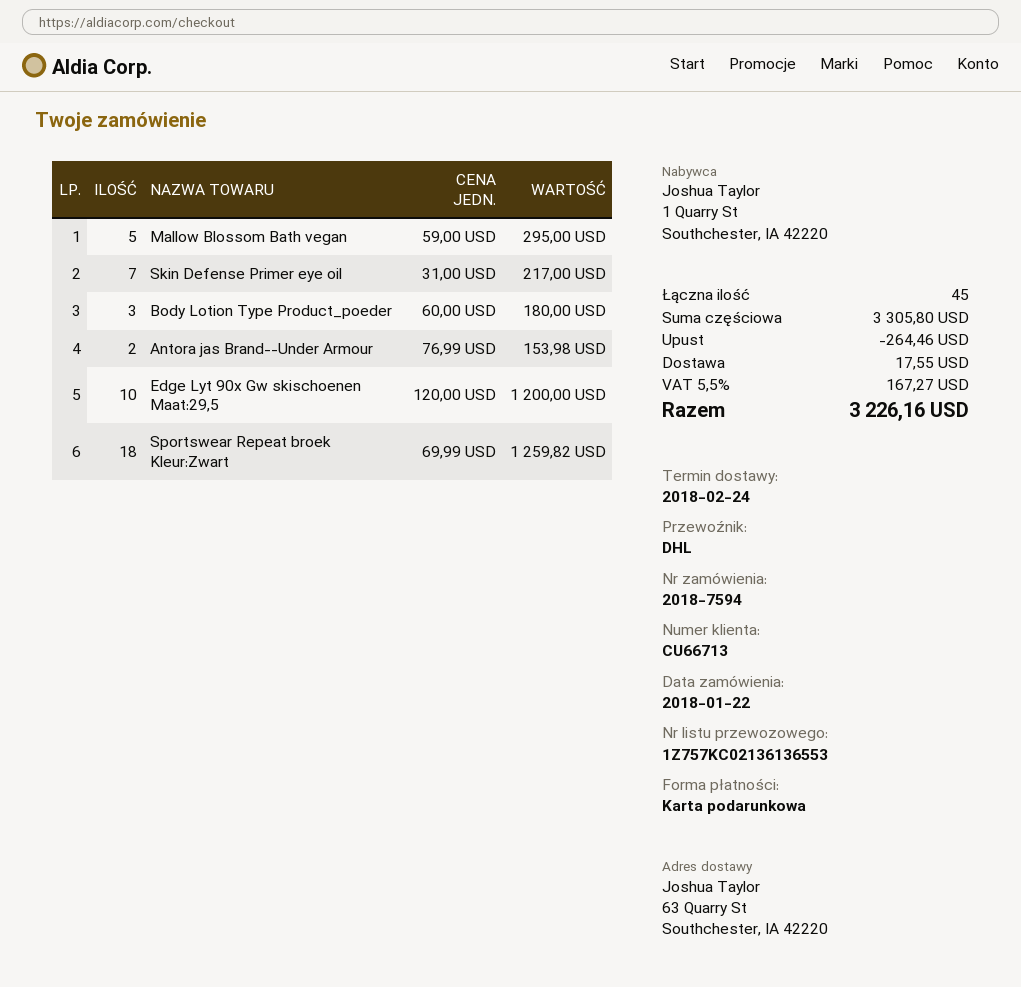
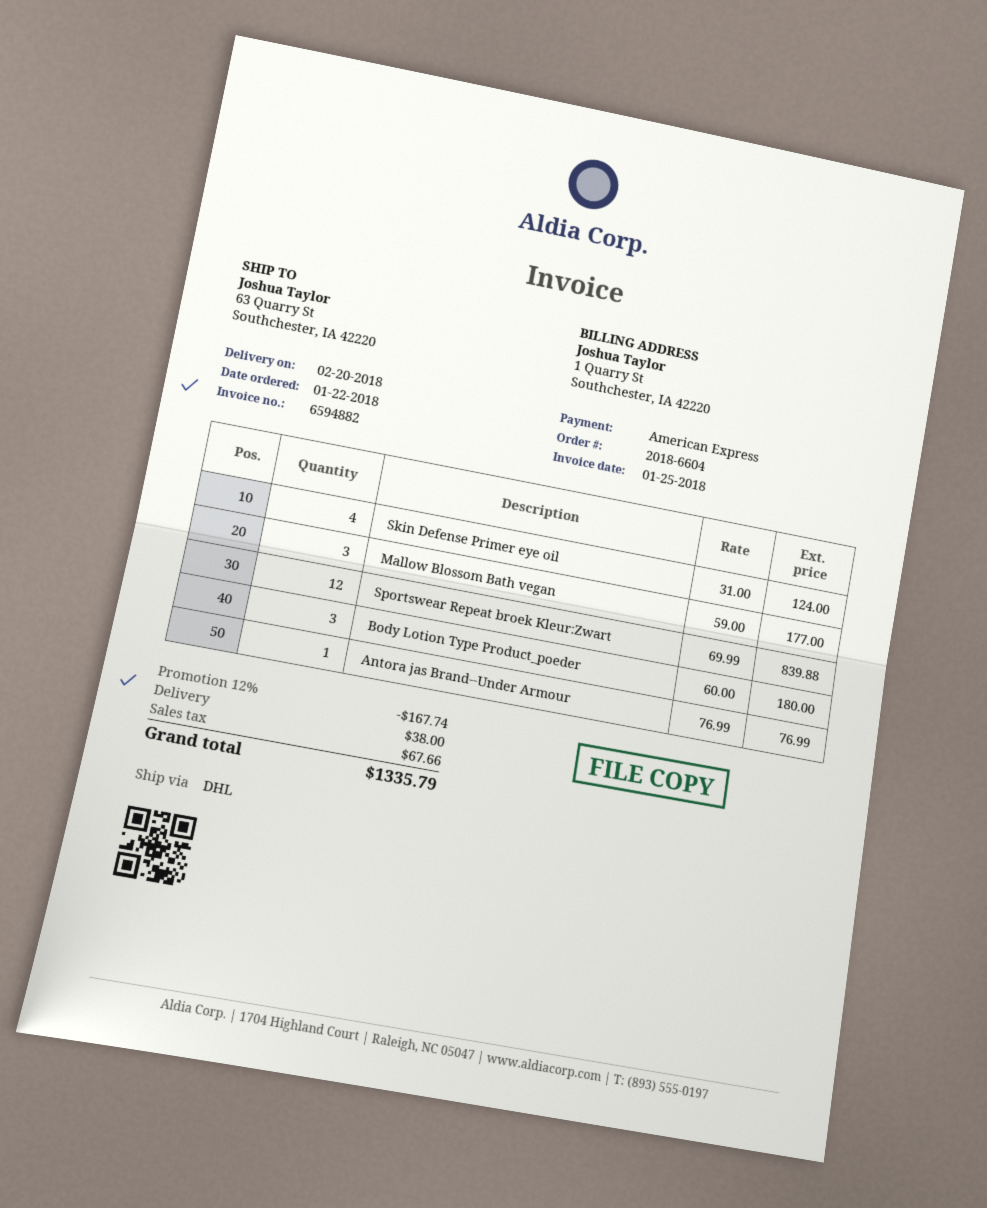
order number: 2018-7594 -> 2018-6604
delivery date: 2018-02-24 -> 2018-02-20
payment method: gift card -> American Express
Mallow Blossom Bath vegan: 5 x 59.00 = 295.00 -> 3 x 59.00 = 177.00
Skin Defense Primer eye oil: 7 x 31.00 = 217.00 -> 4 x 31.00 = 124.00
Antora jas Brand--Under Armour: 2 x 76.99 = 153.98 -> 1 x 76.99 = 76.99
Edge Lyt 90x Gw skischoenen Maat:29,5: 10 x 120.00 = 1200.00 -> none
Sportswear Repeat broek Kleur:Zwart: 18 x 69.99 = 1259.82 -> 12 x 69.99 = 839.88
discount: 264.46 -> 167.74
shipping: 17.55 -> 38.00
tax: 167.27 -> 67.66
total: 3226.16 -> 1335.79

